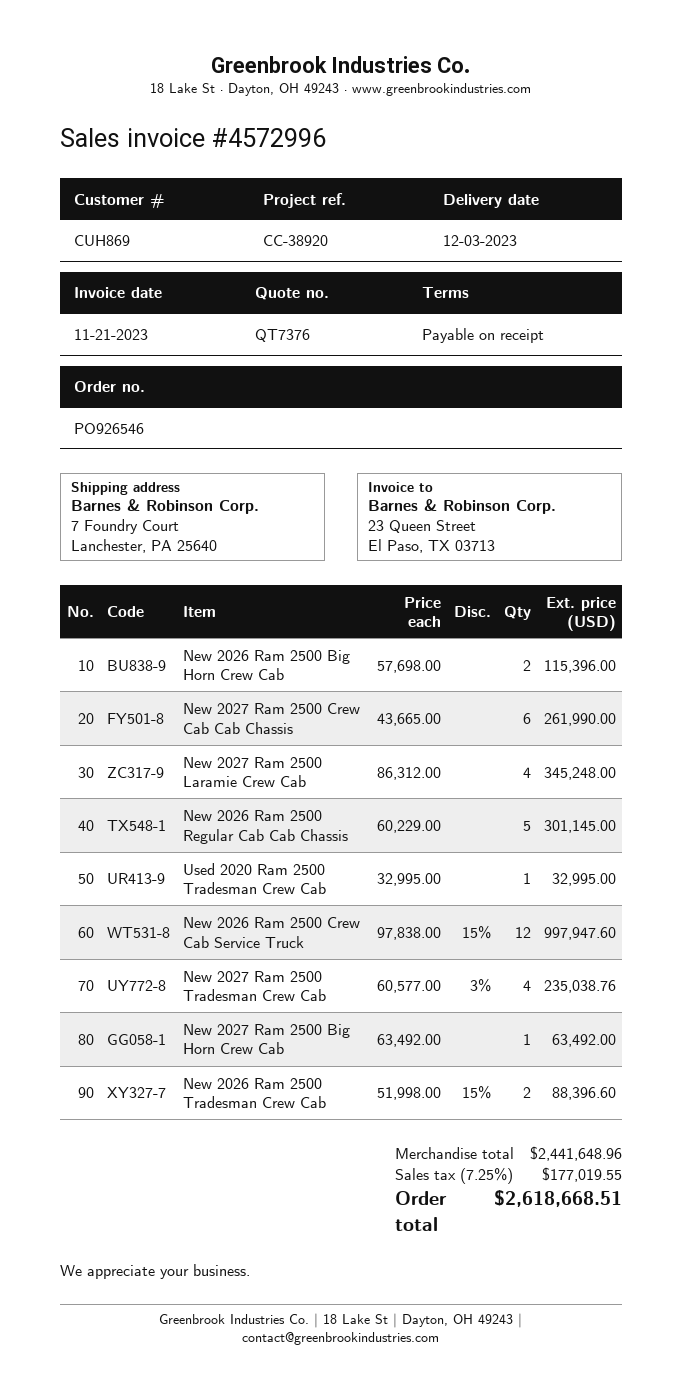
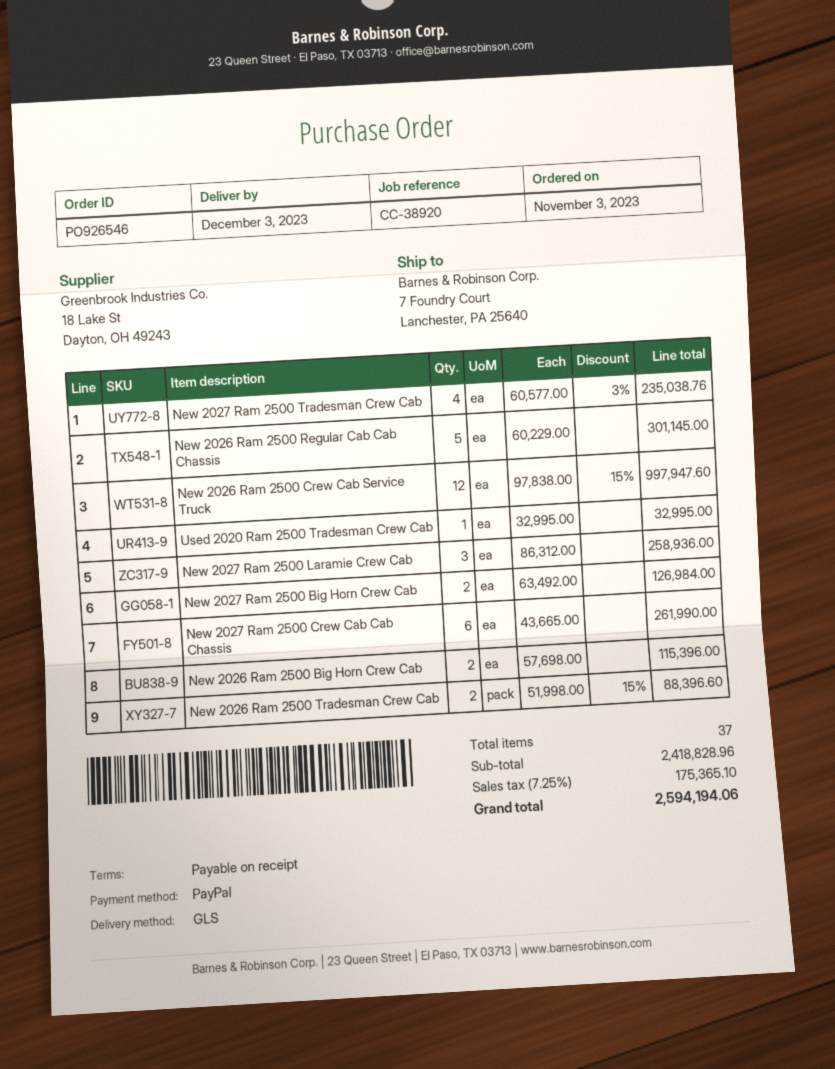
New 2027 Ram 2500 Laramie Crew Cab: 4 x 86312.00 = 345248.00 -> 3 x 86312.00 = 258936.00
New 2027 Ram 2500 Big Horn Crew Cab: 1 x 63492.00 = 63492.00 -> 2 x 63492.00 = 126984.00
subtotal: 2441648.96 -> 2418828.96
tax: 7.25% = 177019.55 -> 7.25% = 175365.10
total: 2618668.51 -> 2594194.06

